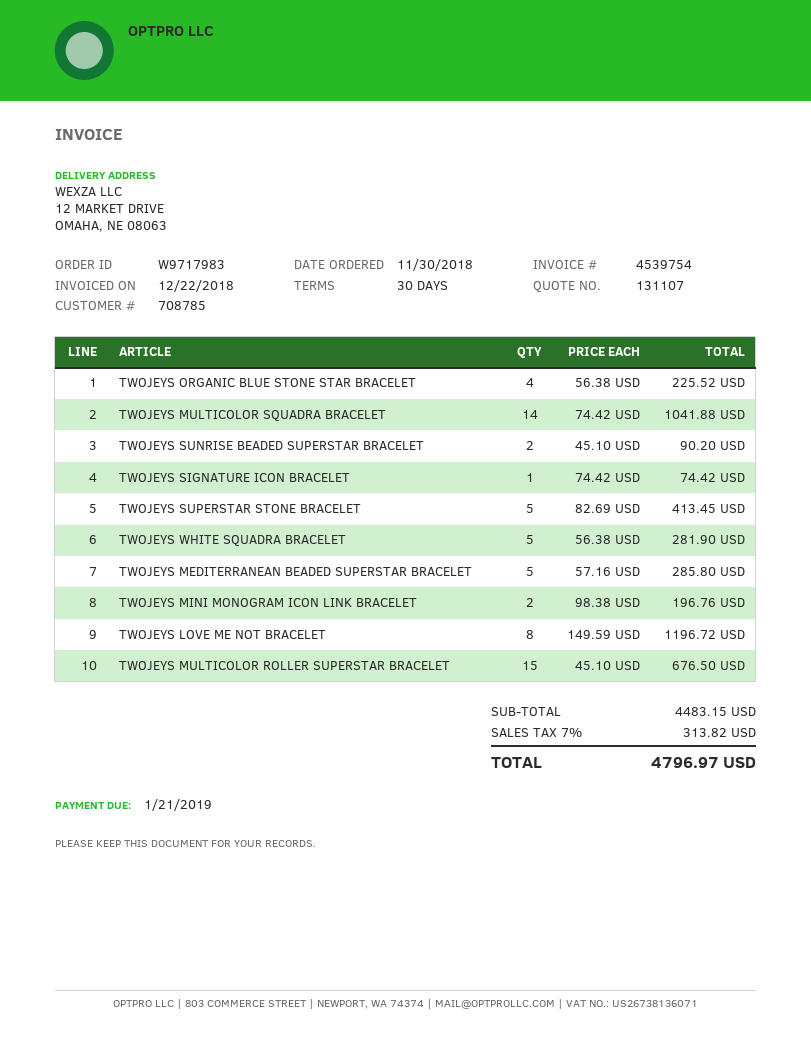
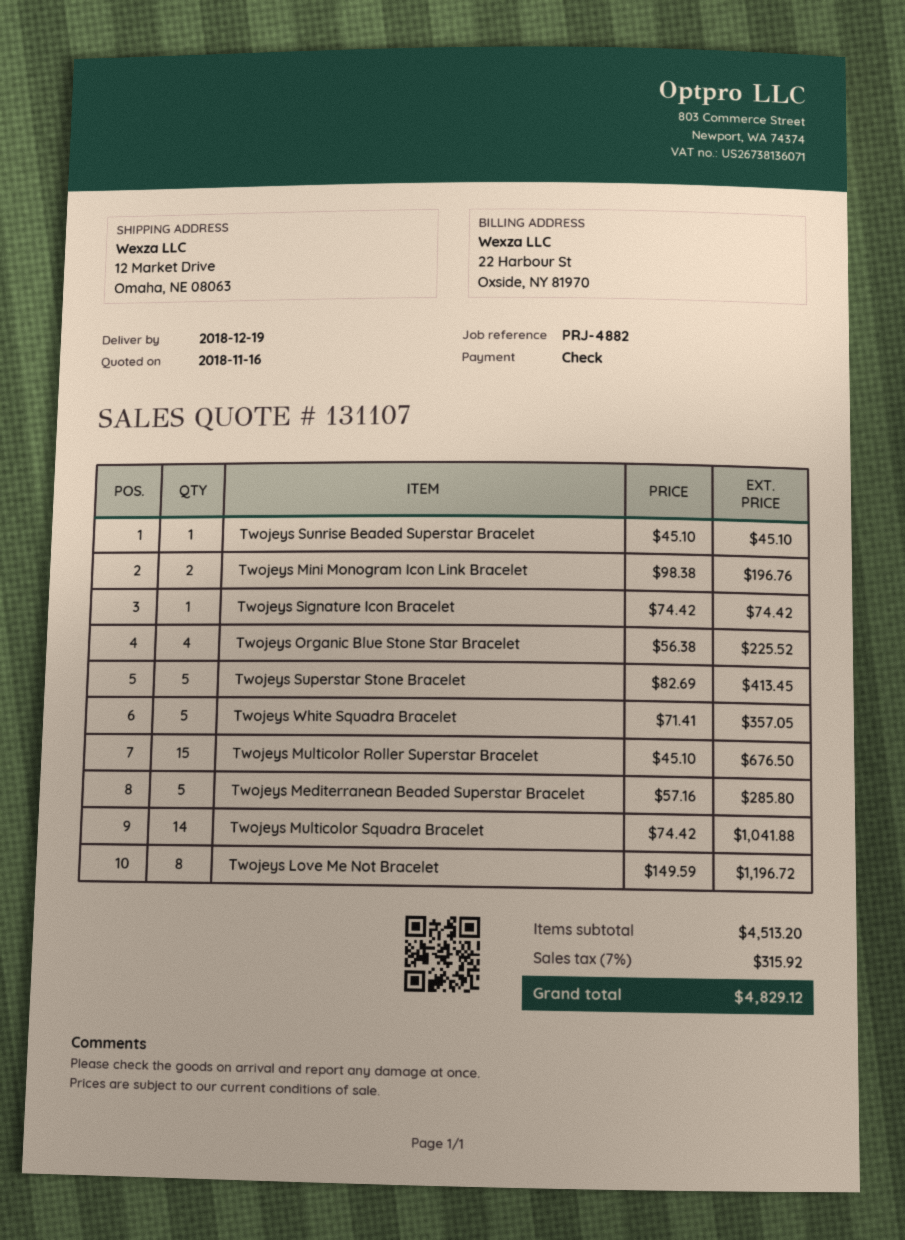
TWOJEYS SUNRISE BEADED SUPERSTAR BRACELET: 2 x 45.10 = 90.20 -> 1 x 45.10 = 45.10
TWOJEYS WHITE SQUADRA BRACELET: 5 x 56.38 = 281.90 -> 5 x 71.41 = 357.05
subtotal: 4483.15 -> 4513.20
tax: 7% = 313.82 -> 7% = 315.92
total: 4796.97 -> 4829.12

